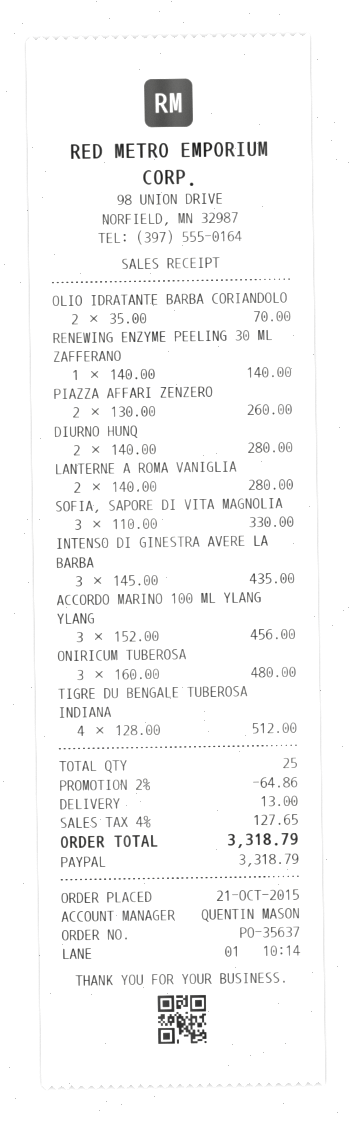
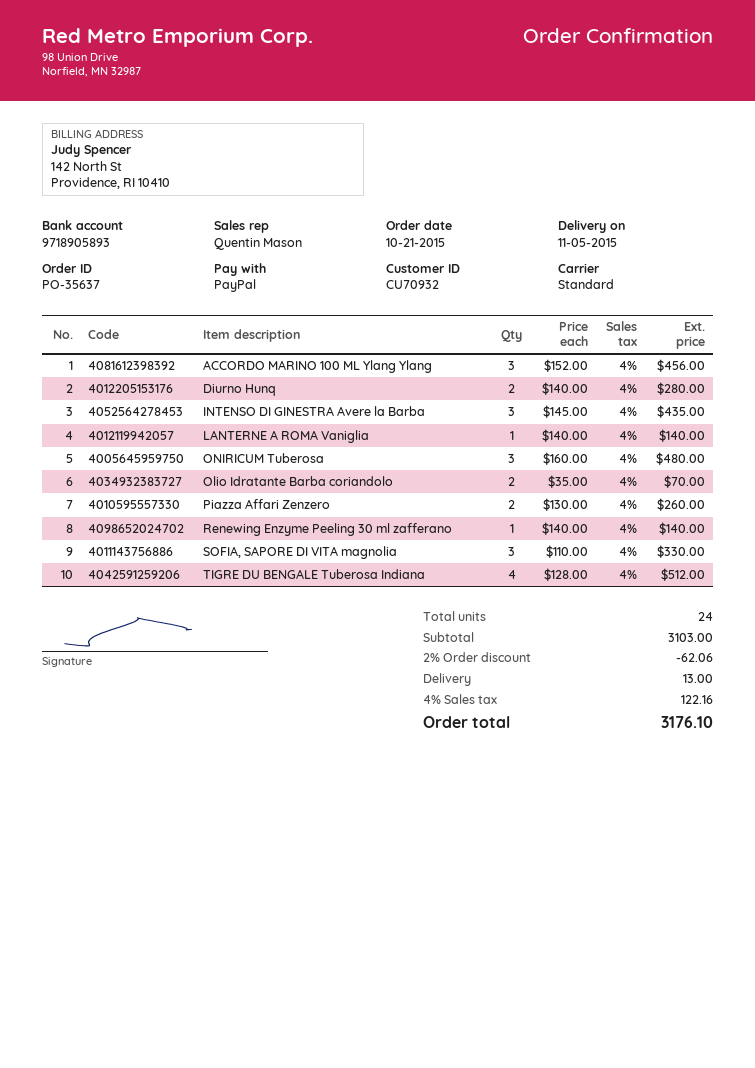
LANTERNE A ROMA VANIGLIA: 2 x 140.00 = 280.00 -> 1 x 140.00 = 140.00
total quantity: 25 -> 24
discount: 2% = 64.86 -> 2% = 62.06
tax: 4% = 127.65 -> 4% = 122.16
total: 3318.79 -> 3176.10

